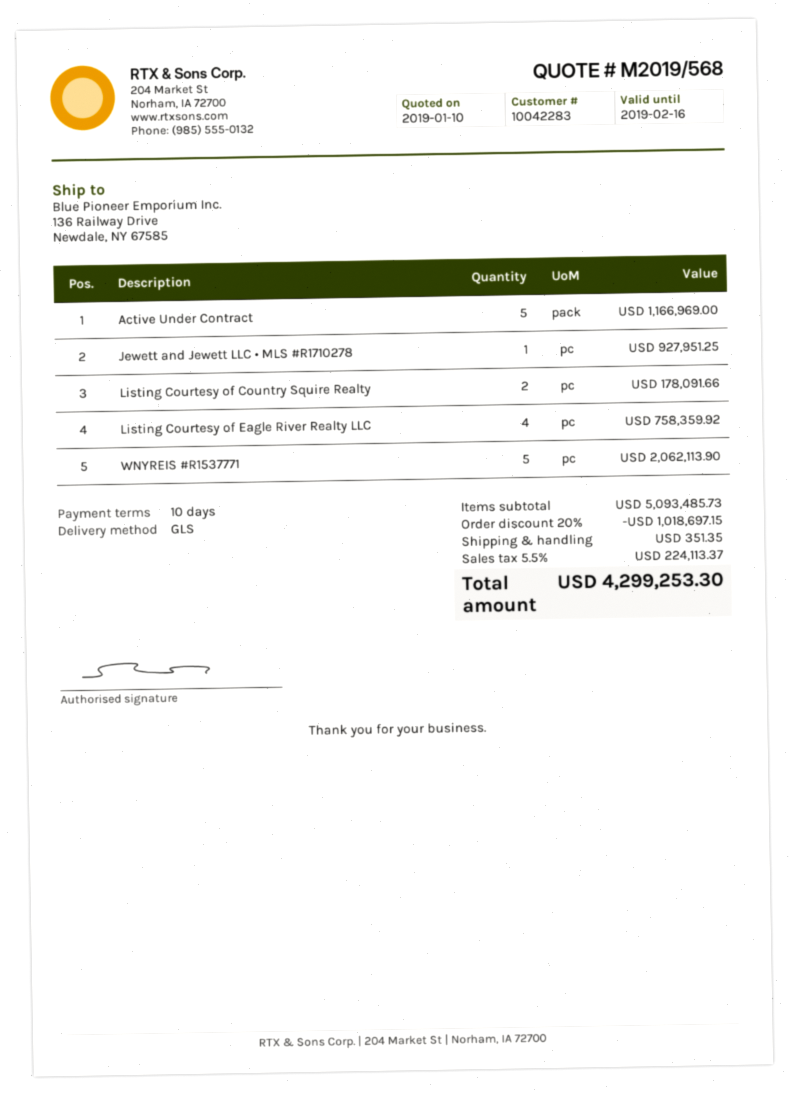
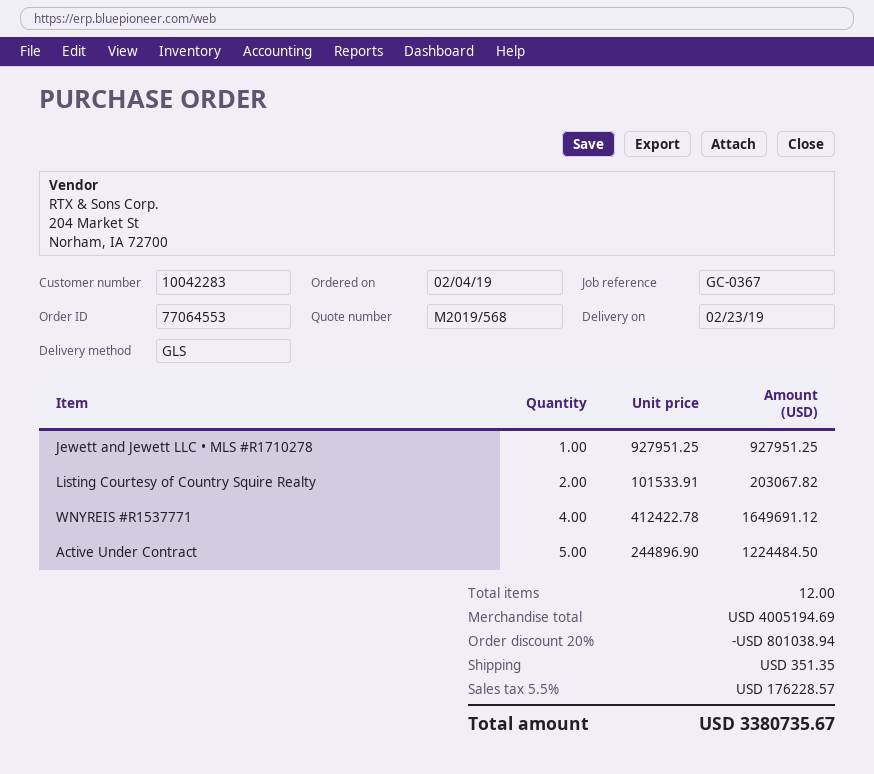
Active Under Contract: 5 for 1166969.00 -> 5 for 1224484.50
Listing Courtesy of Country Squire Realty: 2 for 178091.66 -> 2 for 203067.82
Listing Courtesy of Eagle River Realty LLC: 4 for 758359.92 -> none
WNYREIS #R1537771: 5 for 2062113.90 -> 4 for 1649691.12
subtotal: 5093485.73 -> 4005194.69
discount: 20% = 1018697.15 -> 20% = 801038.94
tax: 5.5% = 224113.37 -> 5.5% = 176228.57
total: 4299253.30 -> 3380735.67

